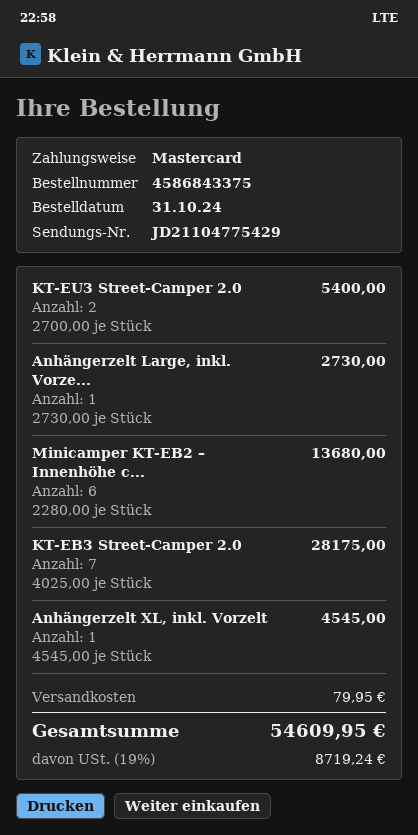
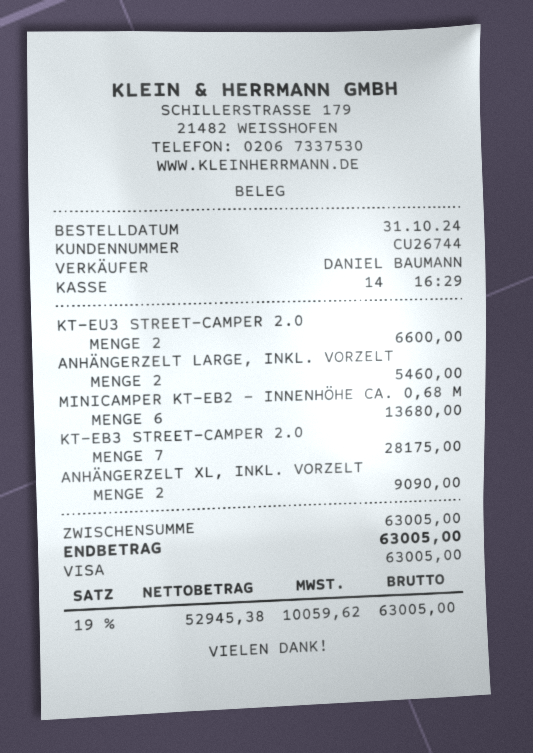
payment method: Mastercard -> Visa
KT-EU3 Street-Camper 2.0: 2 for 5400.00 -> 2 for 6600.00
Anhängerzelt Large, inkl. Vorze...: 1 for 2730.00 -> 2 for 5460.00
Anhängerzelt XL, inkl. Vorzelt: 1 for 4545.00 -> 2 for 9090.00
shipping: 79.95 -> none
tax: 19% = 8719.24 -> 19% = 10059.62
total: 54609.95 -> 63005.00

